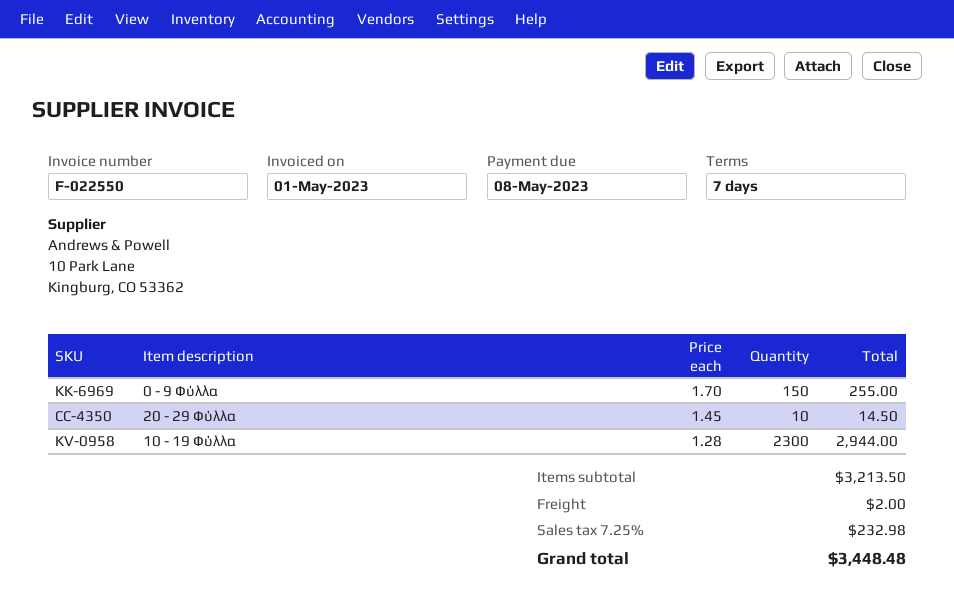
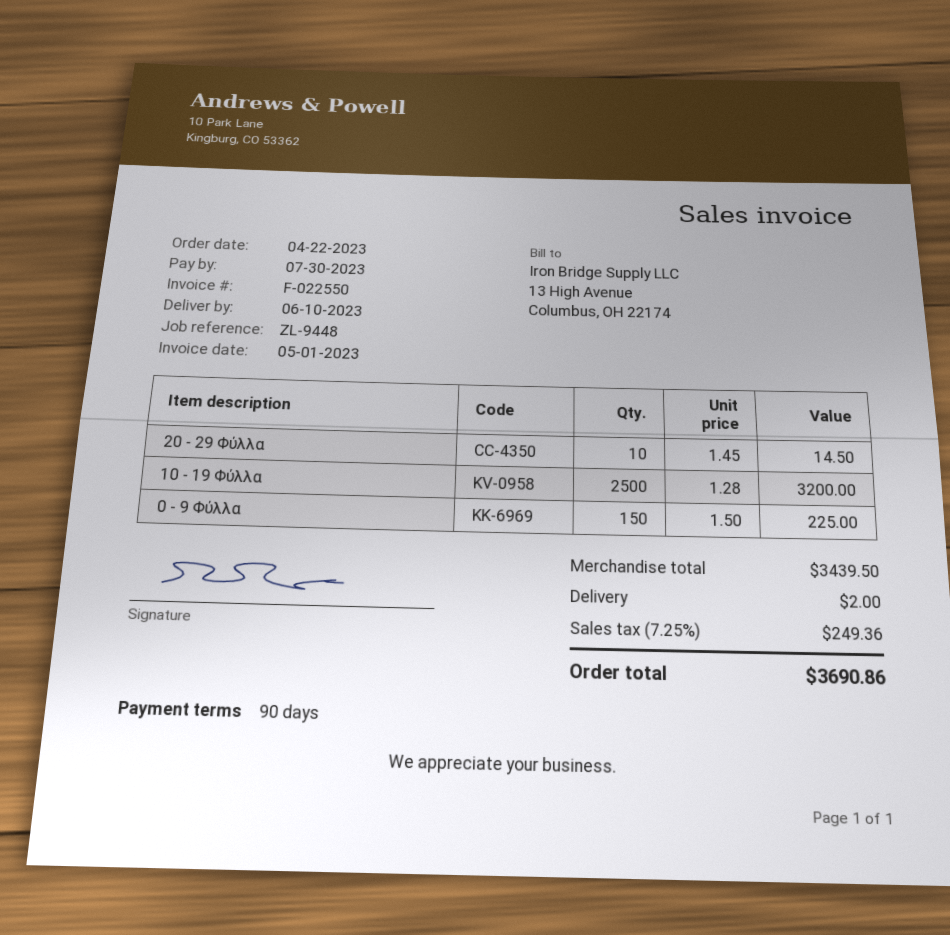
payment terms: 7 days -> 90 days
due date: 2023-05-08 -> 2023-07-30
0 - 9 Φύλλα: 150 x 1.70 = 255.00 -> 150 x 1.50 = 225.00
10 - 19 Φύλλα: 2300 x 1.28 = 2944.00 -> 2500 x 1.28 = 3200.00
subtotal: 3213.50 -> 3439.50
tax: 7.25% = 232.98 -> 7.25% = 249.36
total: 3448.48 -> 3690.86

